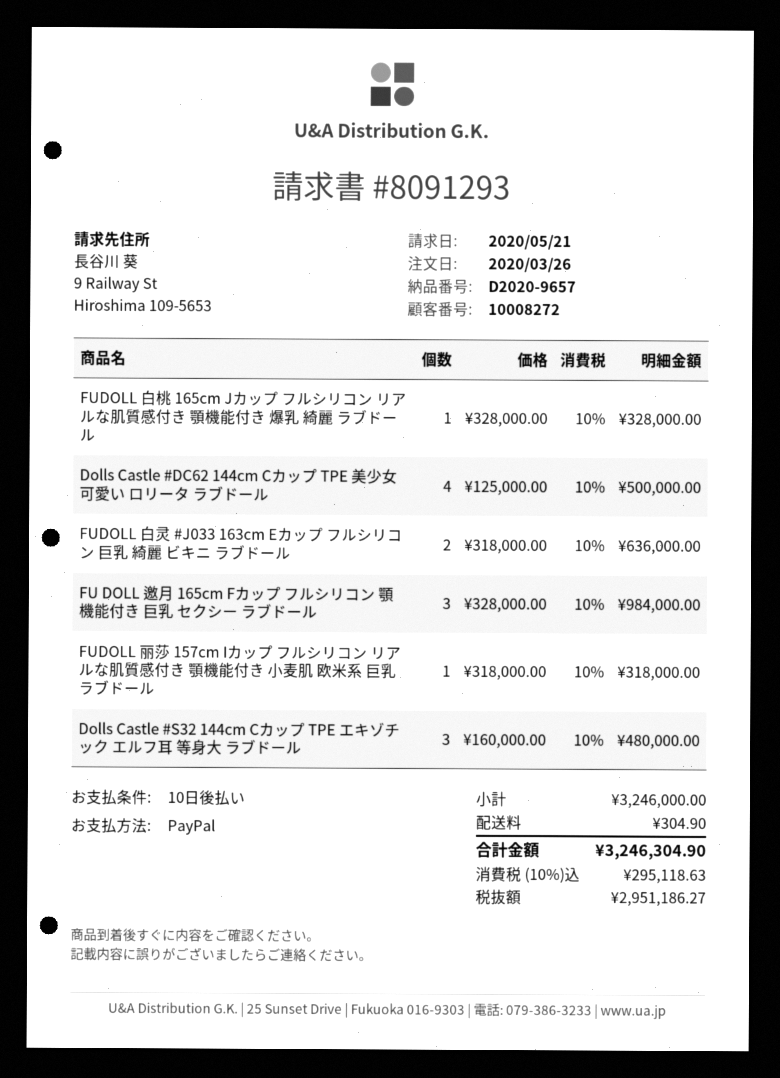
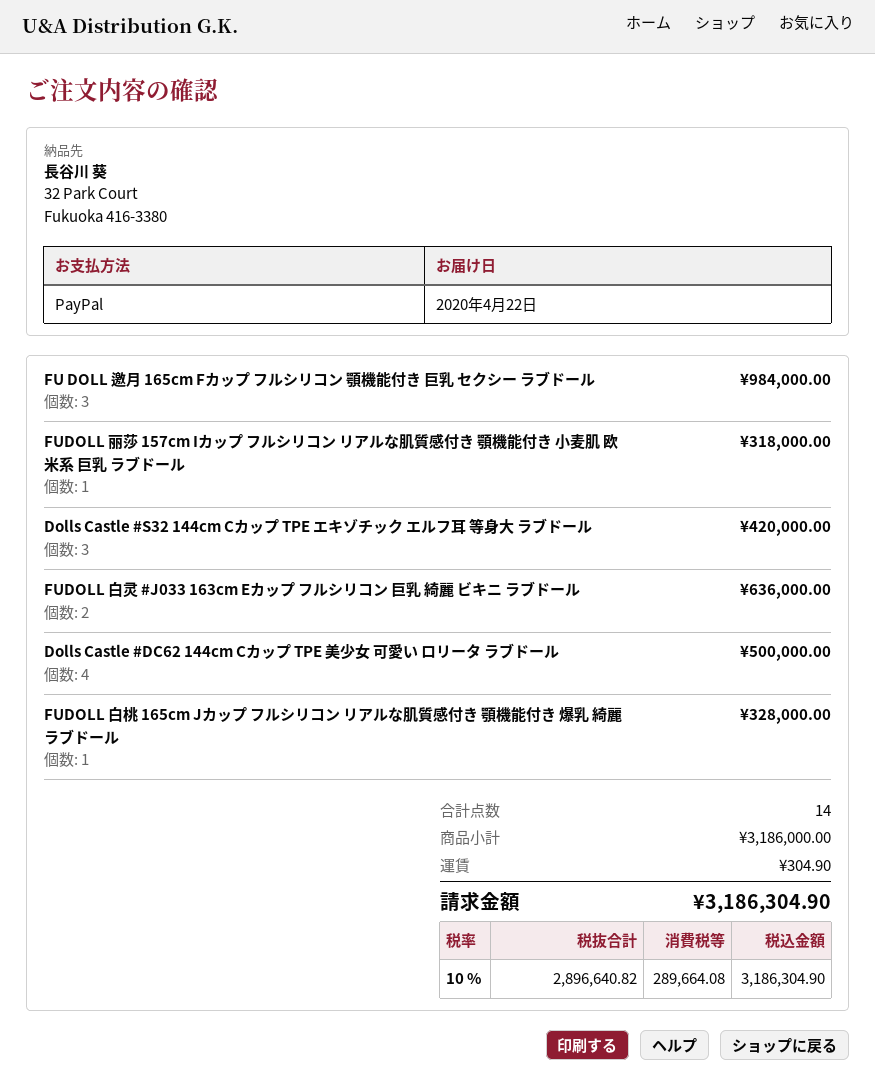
Dolls Castle #S32 144cm Cカップ TPE エキゾチック エルフ耳 等身大 ラブドール: 3 for 480000.00 -> 3 for 420000.00
subtotal: 3246000.00 -> 3186000.00
net: 2951186.27 -> 2896640.82
tax: 10% = 295118.63 -> 10% = 289664.08
total: 3246304.90 -> 3186304.90

